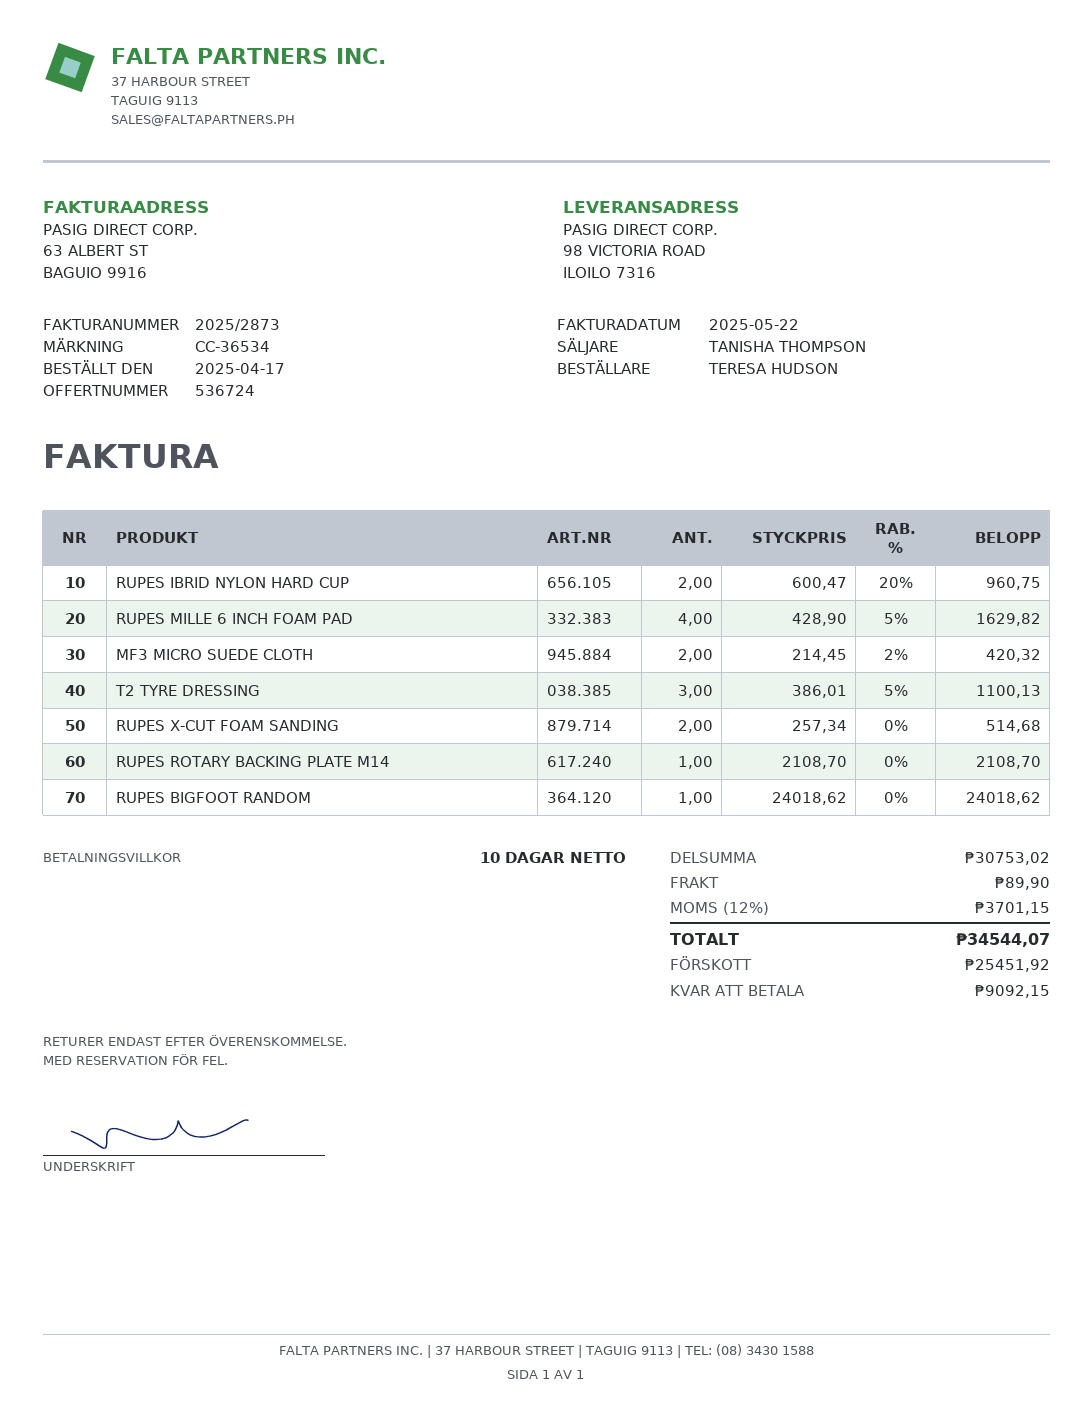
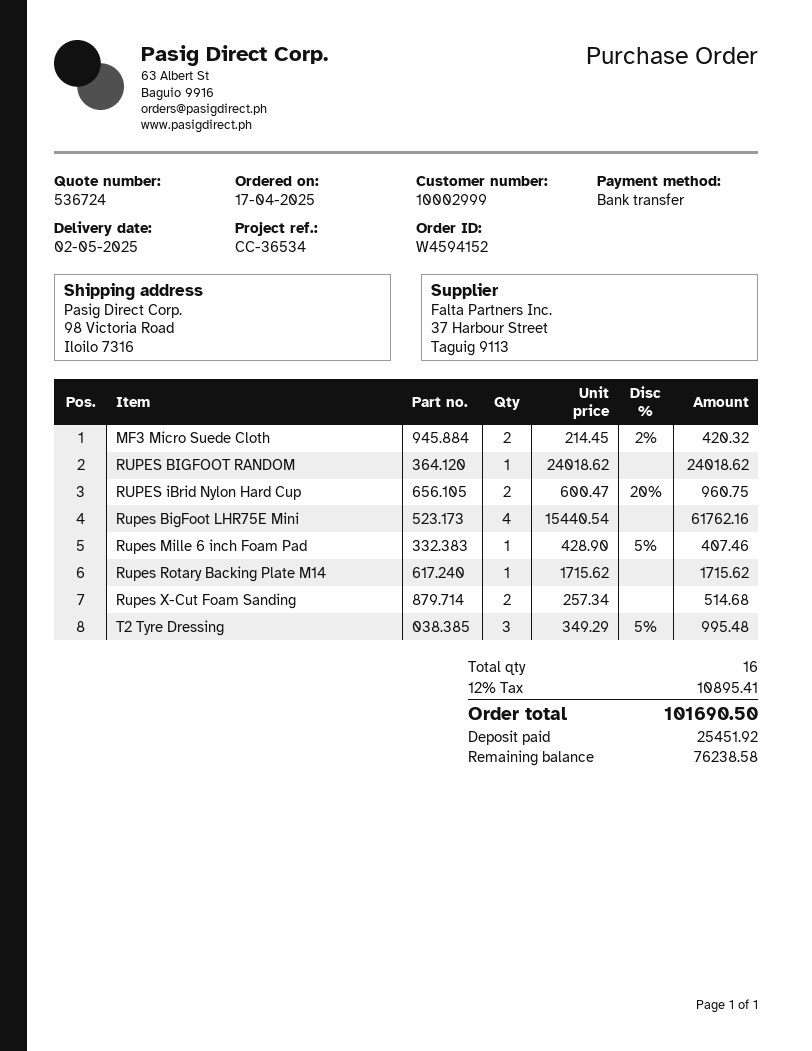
RUPES MILLE 6 INCH FOAM PAD: 4 x 428.90 - 5% = 1629.82 -> 1 x 428.90 - 5% = 407.46
T2 TYRE DRESSING: 3 x 386.01 - 5% = 1100.13 -> 3 x 349.29 - 5% = 995.48
RUPES ROTARY BACKING PLATE M14: 1 x 2108.70 = 2108.70 -> 1 x 1715.62 = 1715.62
Rupes BigFoot LHR75E Mini: none -> 4 x 15440.54 = 61762.16
shipping: 89.90 -> none
tax: 12% = 3701.15 -> 12% = 10895.41
total: 34544.07 -> 101690.50
balance: 9092.15 -> 76238.58

